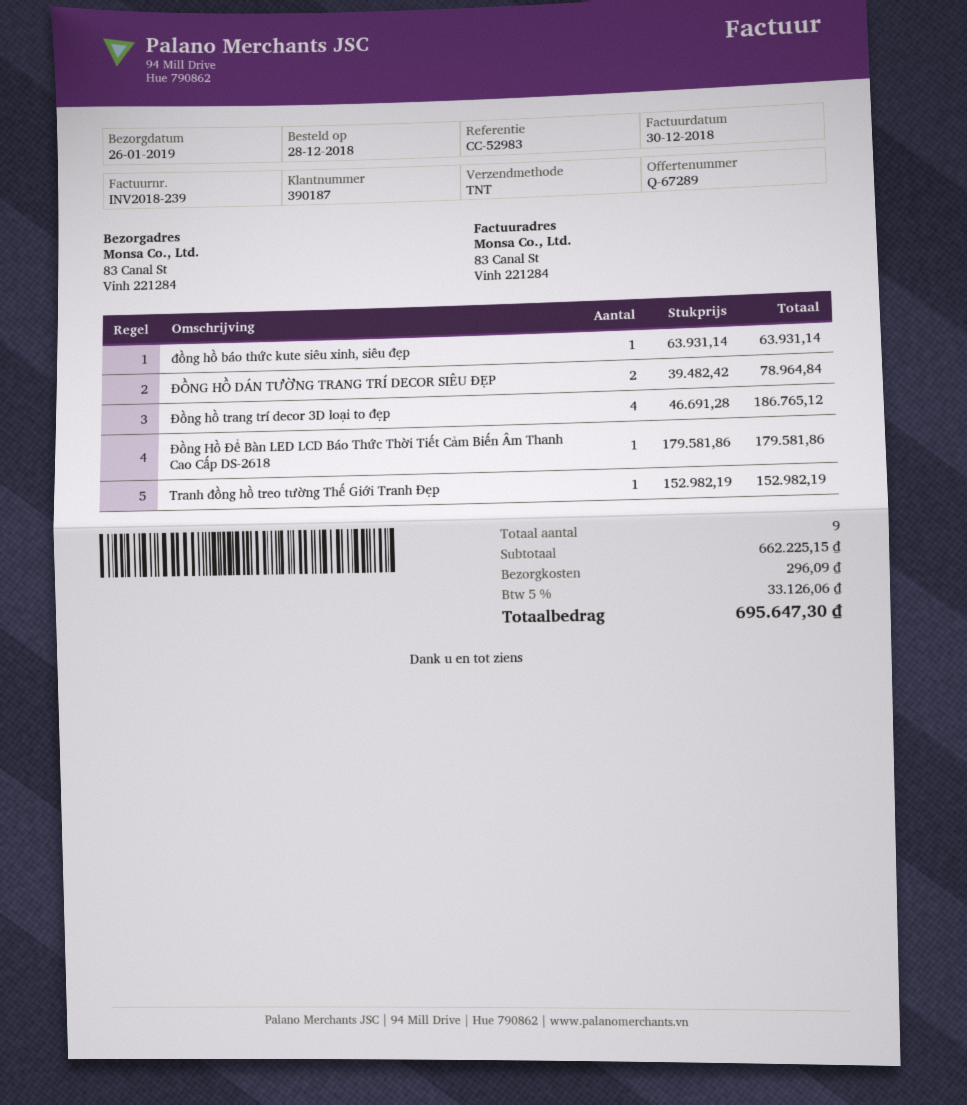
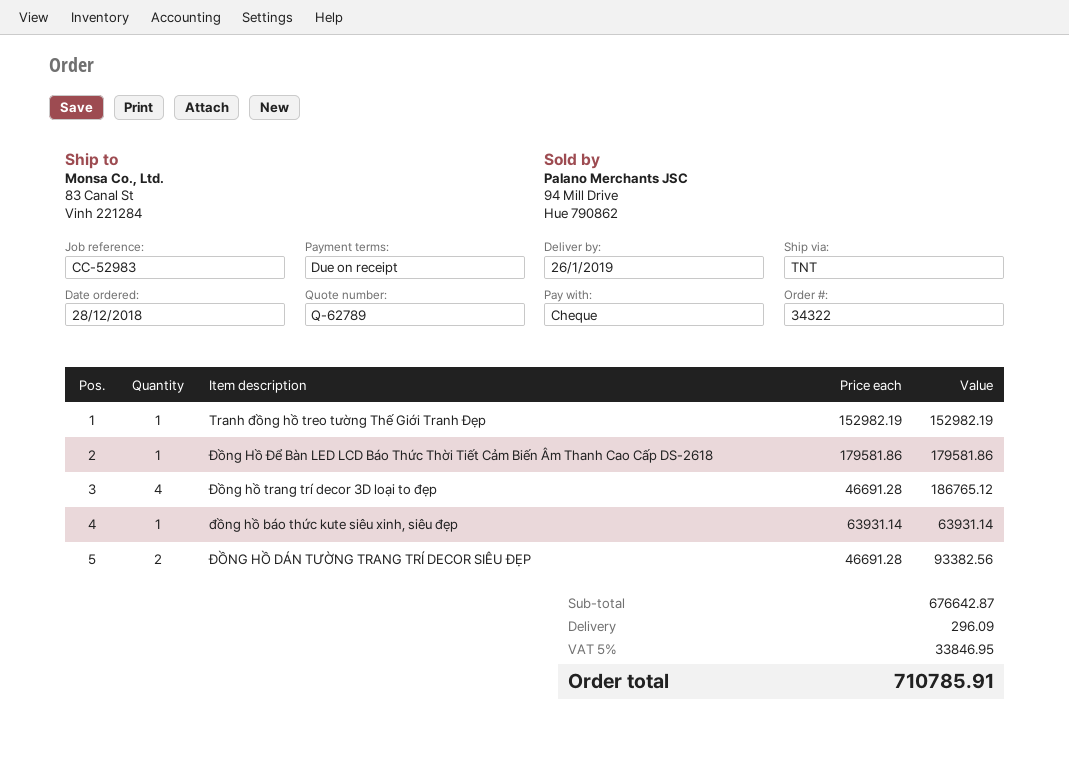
quote number: Q-67289 -> Q-62789
ĐỒNG HỒ DÁN TƯỜNG TRANG TRÍ DECOR SIÊU ĐẸP: 2 x 39482.42 = 78964.84 -> 2 x 46691.28 = 93382.56
subtotal: 662225.15 -> 676642.87
tax: 5% = 33126.06 -> 5% = 33846.95
total: 695647.30 -> 710785.91

